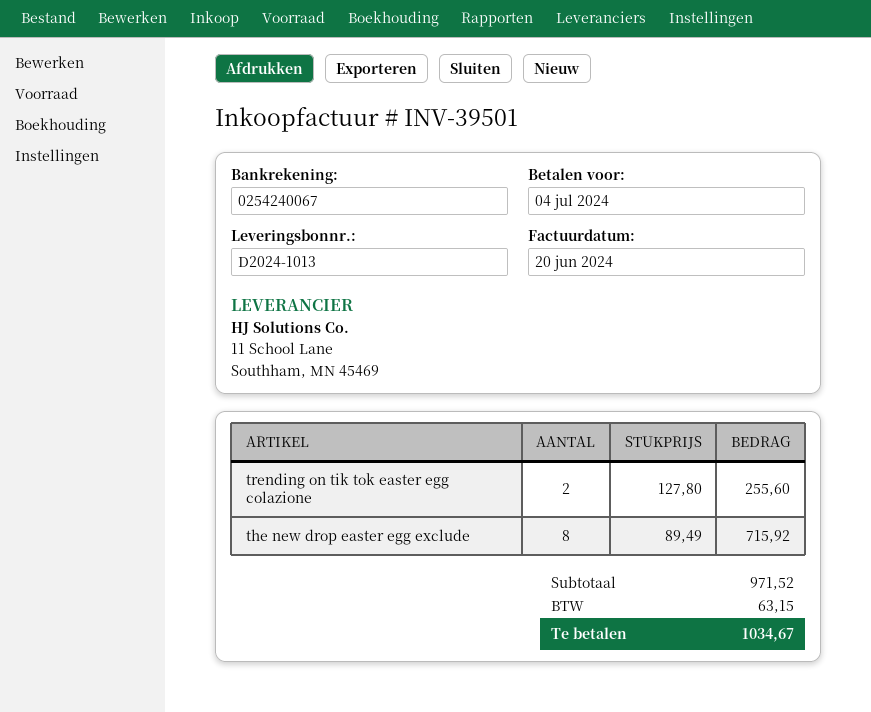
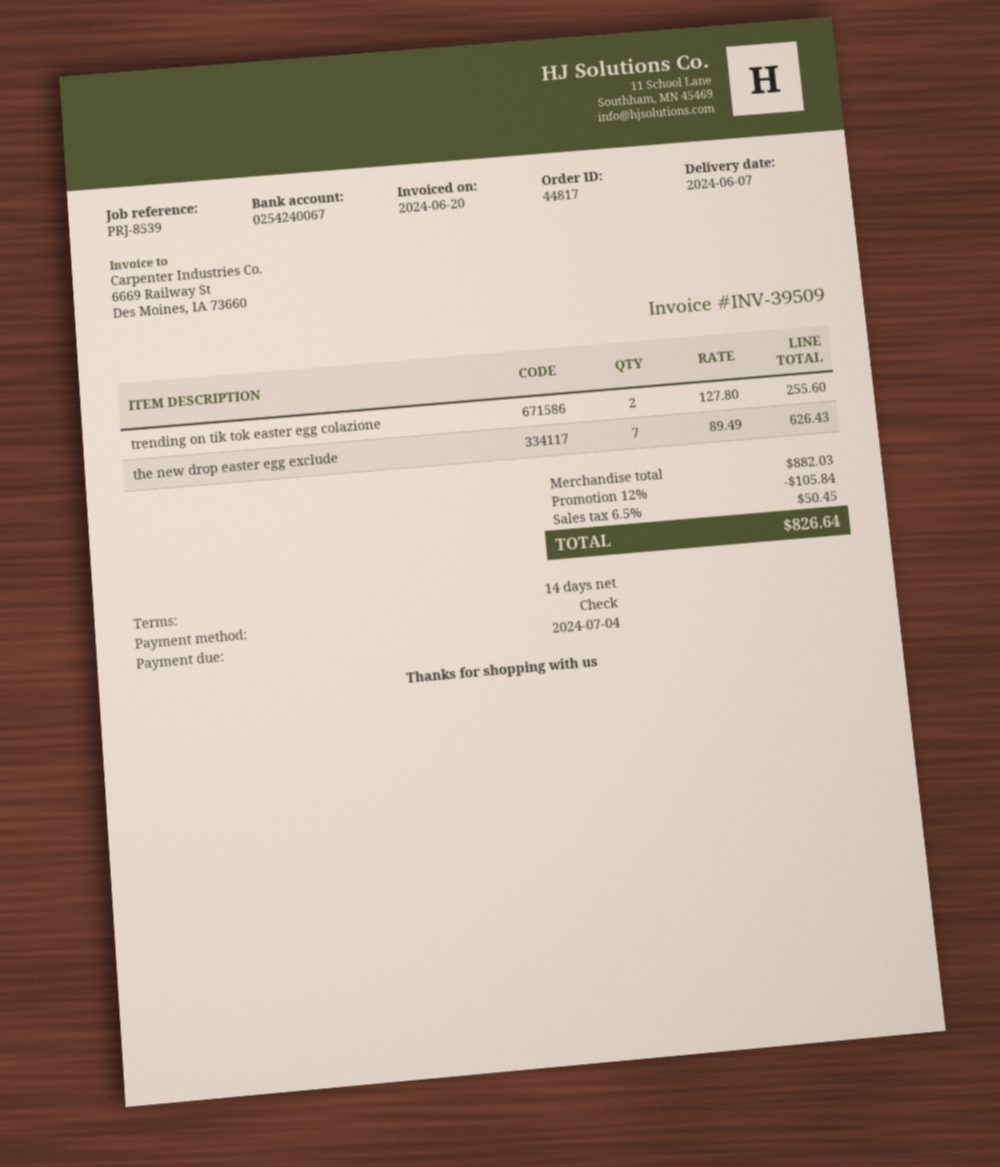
invoice number: INV-39501 -> INV-39509
the new drop easter egg exclude: 8 x 89.49 = 715.92 -> 7 x 89.49 = 626.43
subtotal: 971.52 -> 882.03
discount: none -> 12% = 105.84
tax: 63.15 -> 50.45
total: 1034.67 -> 826.64

